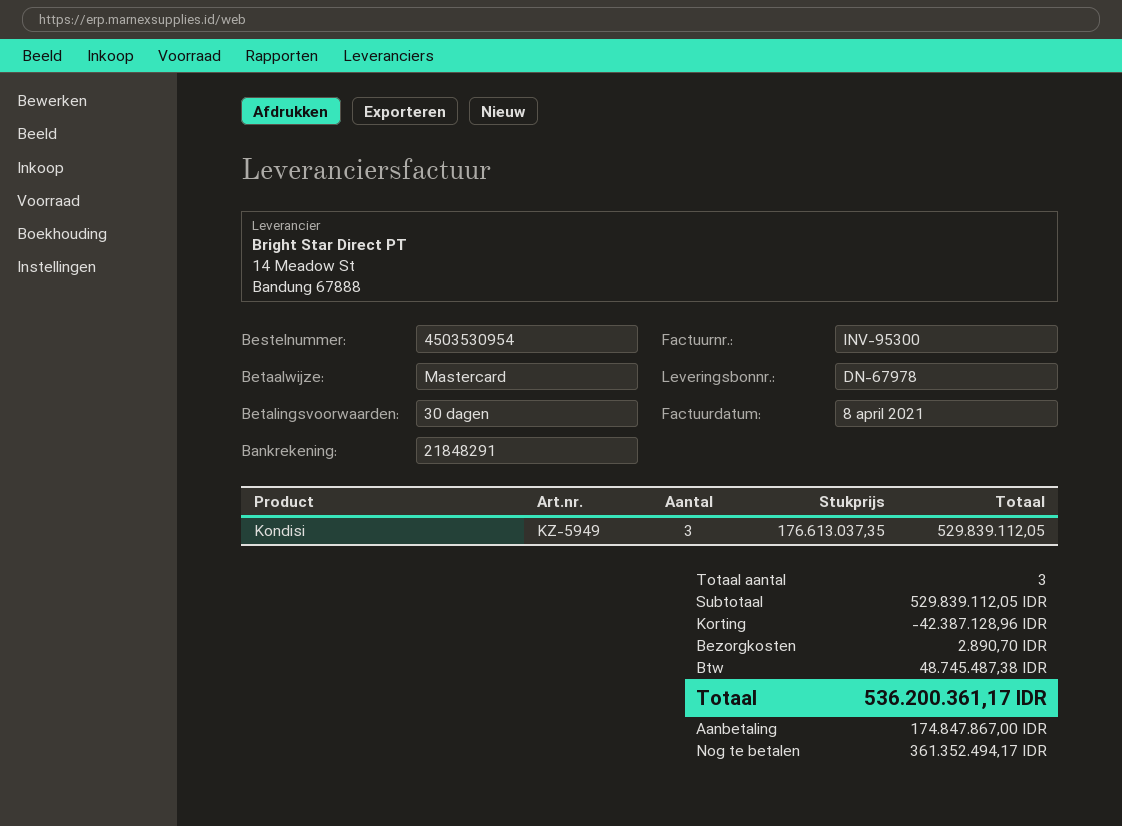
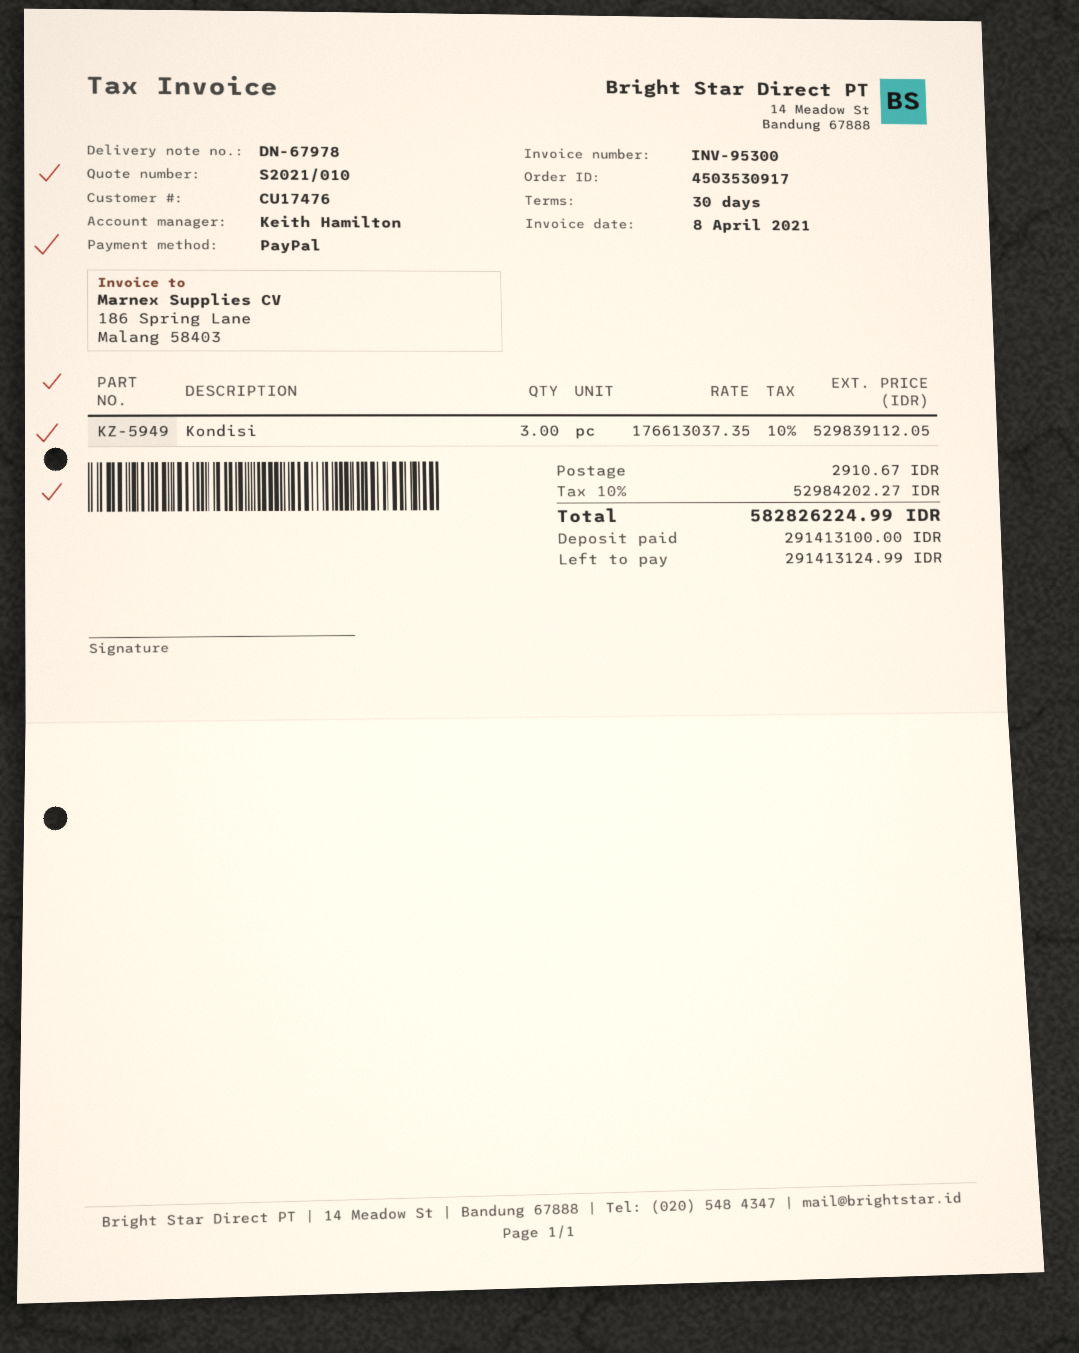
order number: 4503530954 -> 4503530917
payment method: Mastercard -> PayPal
discount: 42387128.96 -> none
shipping: 2890.70 -> 2910.67
tax: 48745487.38 -> 52984202.27
total: 536200361.17 -> 582826224.99
deposit: 174847867.00 -> 291413100.00
balance: 361352494.17 -> 291413124.99

